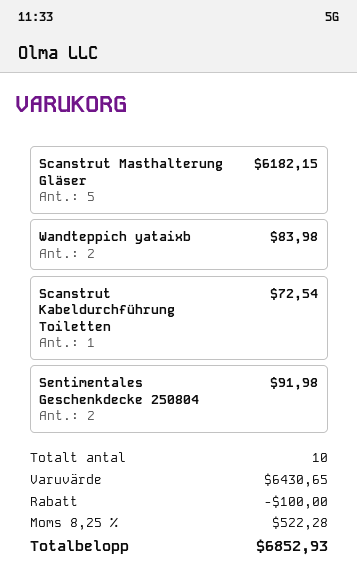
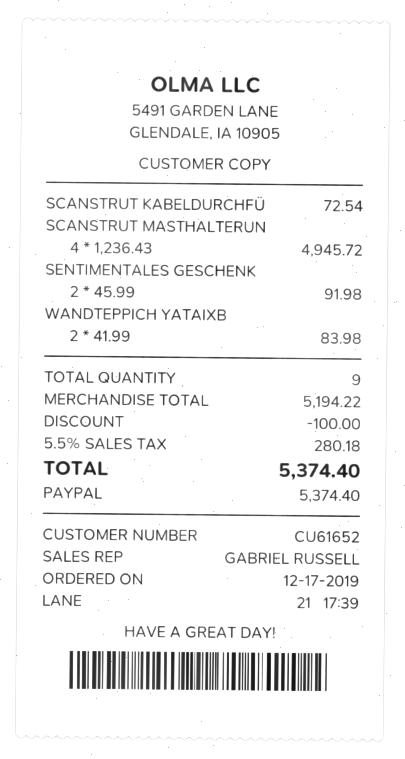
Scanstrut Masthalterung Gläser: 5 for 6182.15 -> 4 for 4945.72
total quantity: 10 -> 9
subtotal: 6430.65 -> 5194.22
tax: 8.25% = 522.28 -> 5.5% = 280.18
total: 6852.93 -> 5374.40

